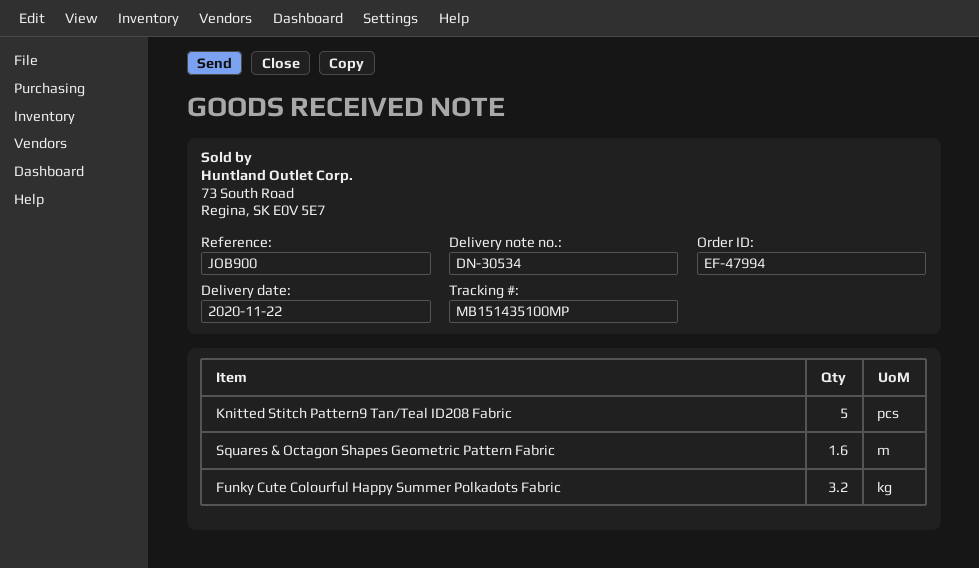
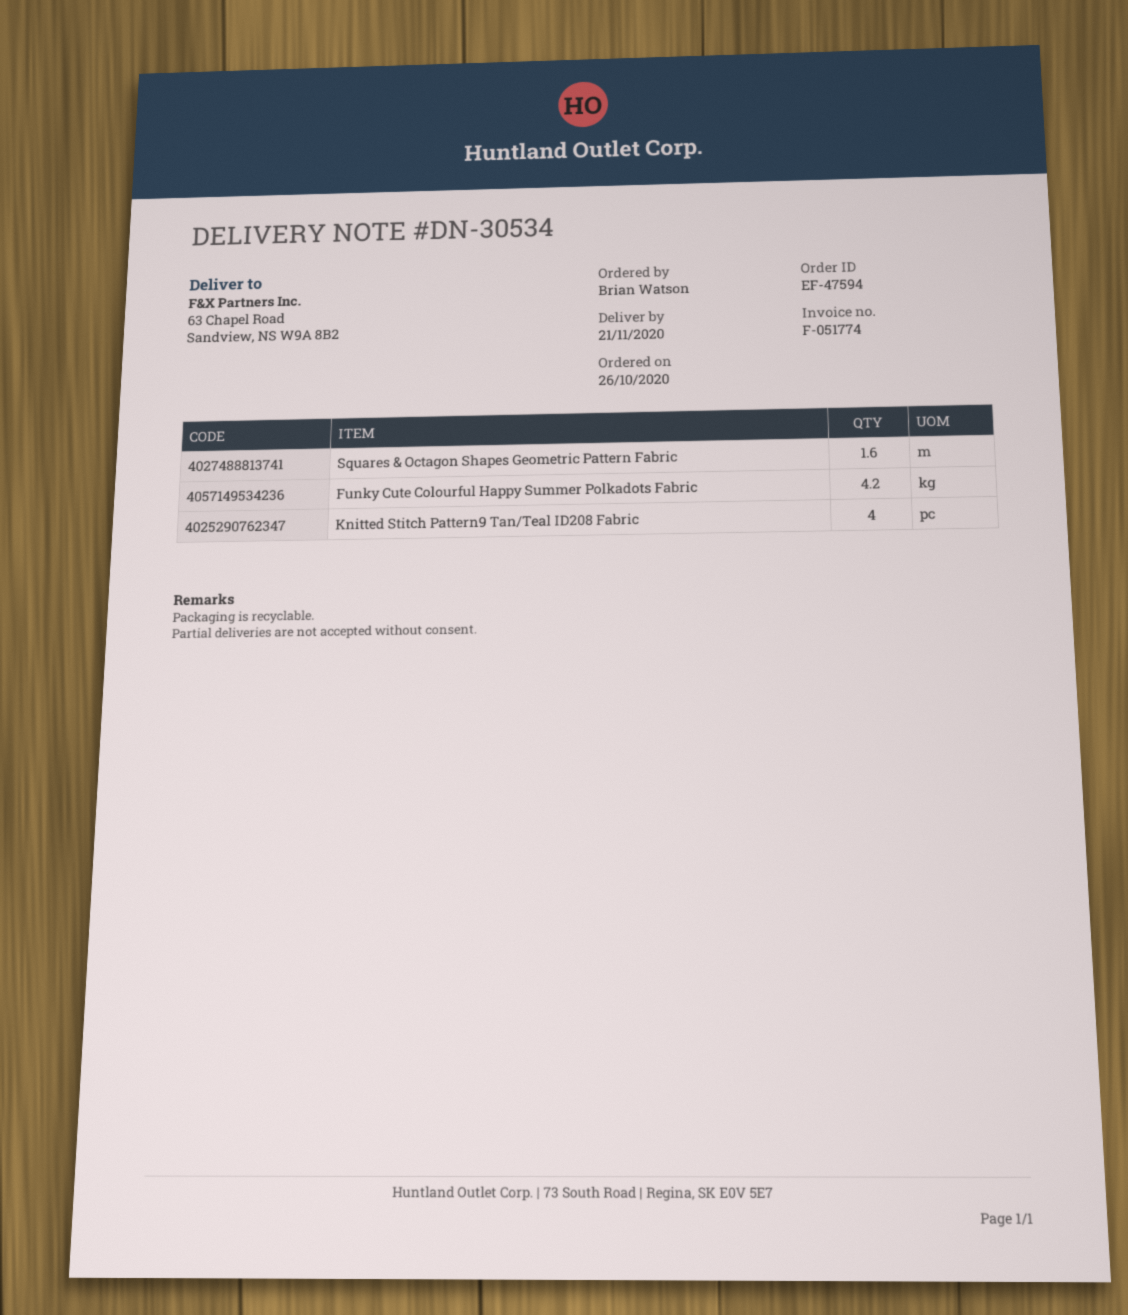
order number: EF-47994 -> EF-47594
delivery date: 2020-11-22 -> 2020-11-21
Knitted Stitch Pattern9 Tan/Teal ID208 Fabric: 5 -> 4
Funky Cute Colourful Happy Summer Polkadots Fabric: 3.2 -> 4.2

